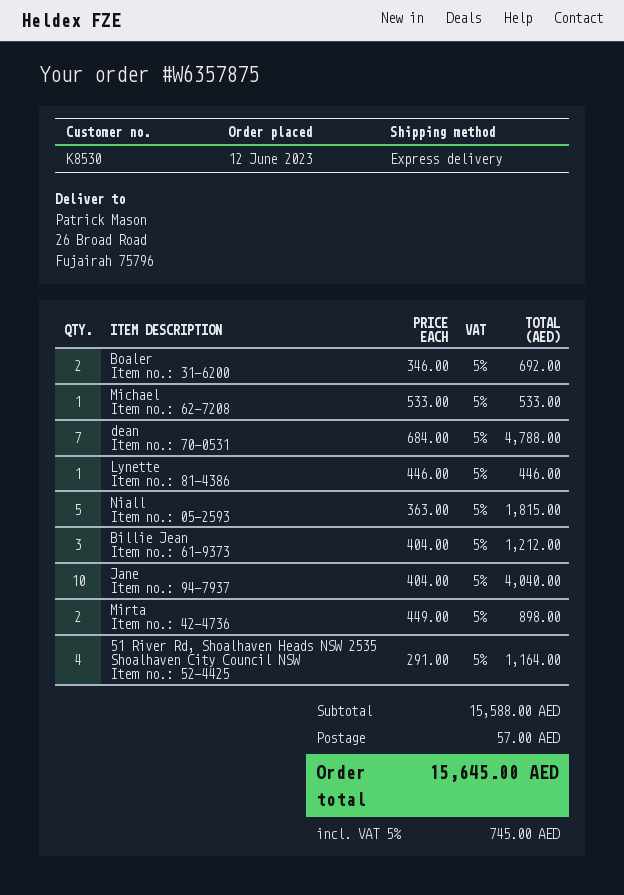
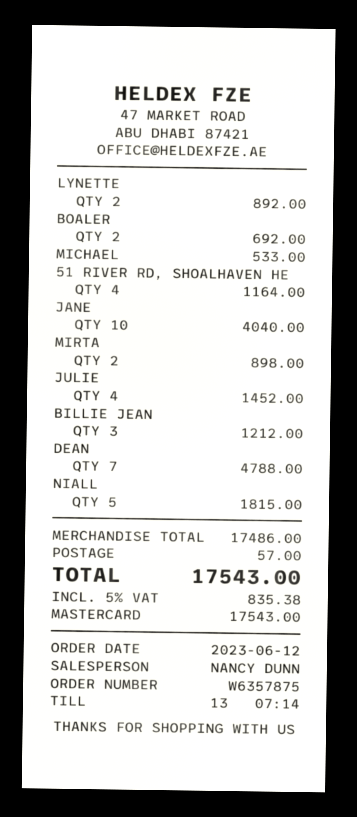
Lynette: 1 for 446.00 -> 2 for 892.00
JULIE: none -> 4 for 1452.00
subtotal: 15588.00 -> 17486.00
tax: 5% = 745.00 -> 5% = 835.38
total: 15645.00 -> 17543.00

